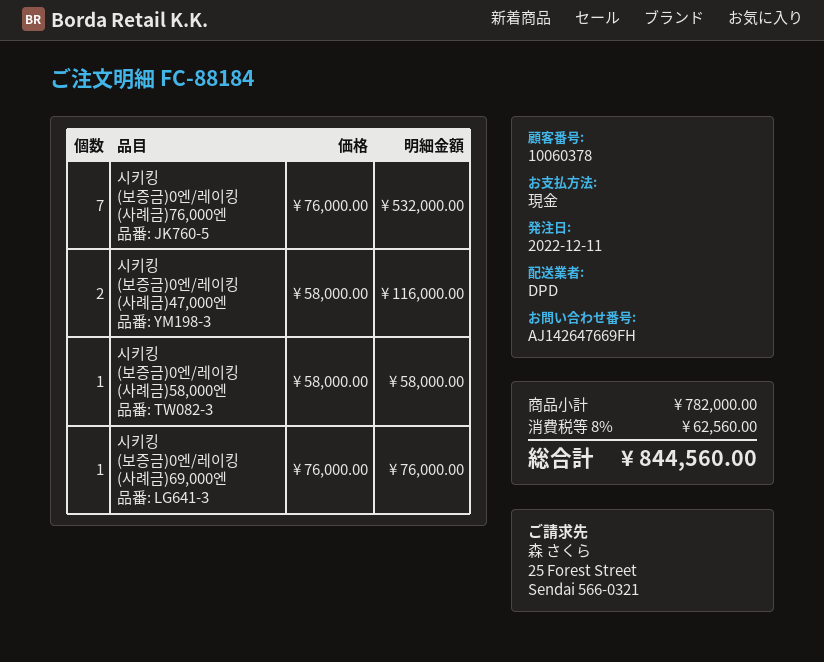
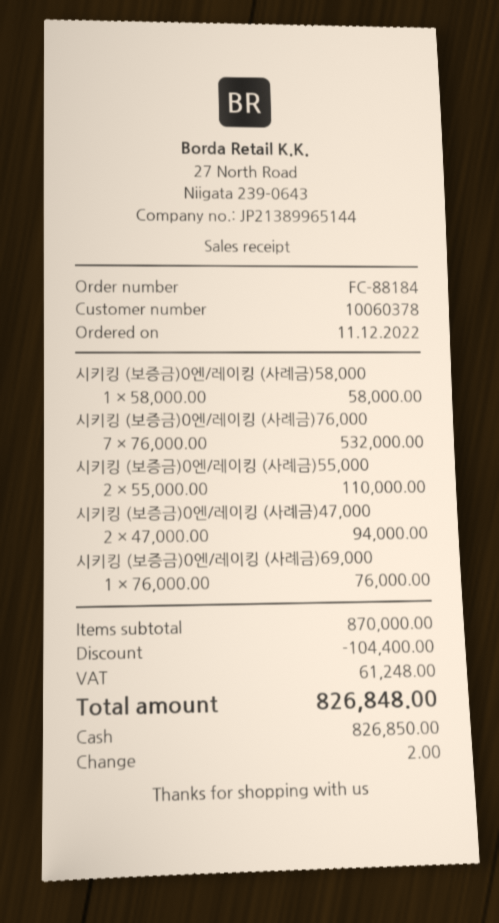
시키킹 (보증금)0엔/레이킹 (사례금)47,000엔: 2 x 58000.00 = 116000.00 -> 2 x 47000.00 = 94000.00
시키킹 (보증금)0엔/레이킹 (사례금)55,000: none -> 2 x 55000.00 = 110000.00
subtotal: 782000.00 -> 870000.00
discount: none -> 104400.00
tax: 62560.00 -> 61248.00
total: 844560.00 -> 826848.00

